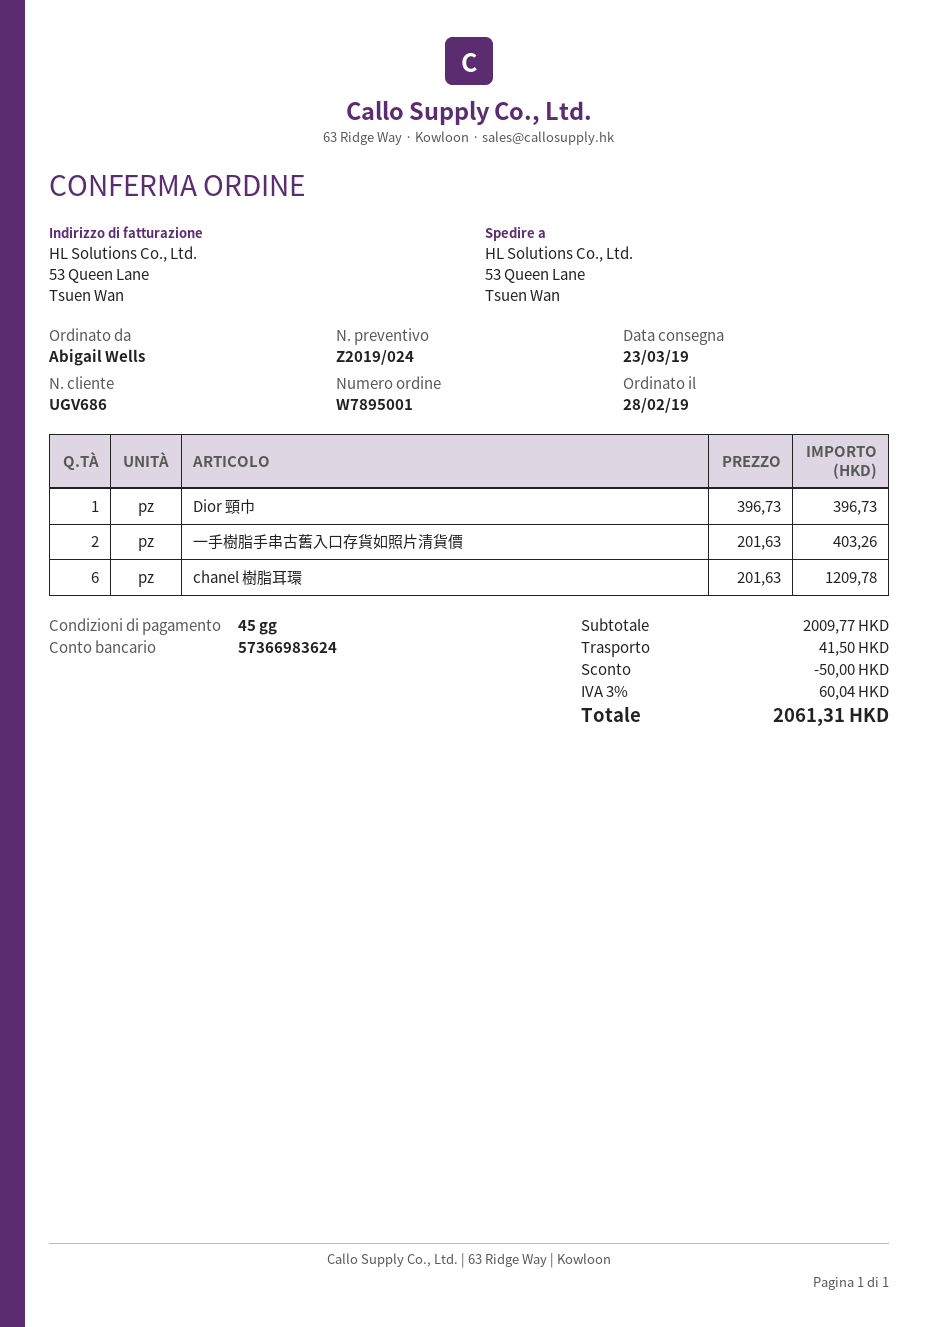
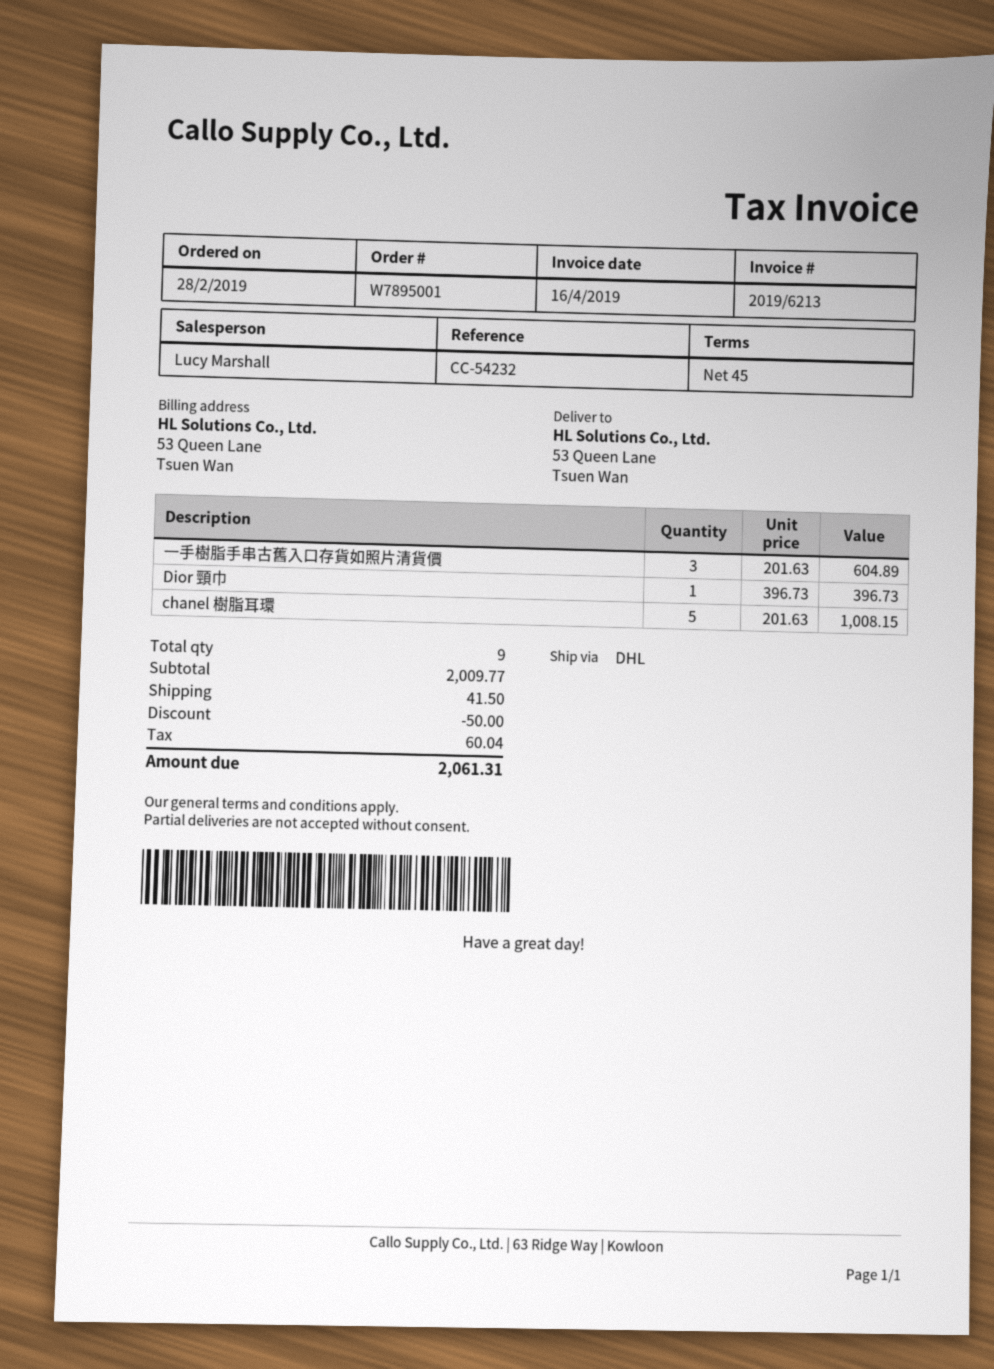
一手樹脂手串古舊入口存貨如照片清貨價: 2 x 201.63 = 403.26 -> 3 x 201.63 = 604.89
chanel 樹脂耳環: 6 x 201.63 = 1209.78 -> 5 x 201.63 = 1008.15

